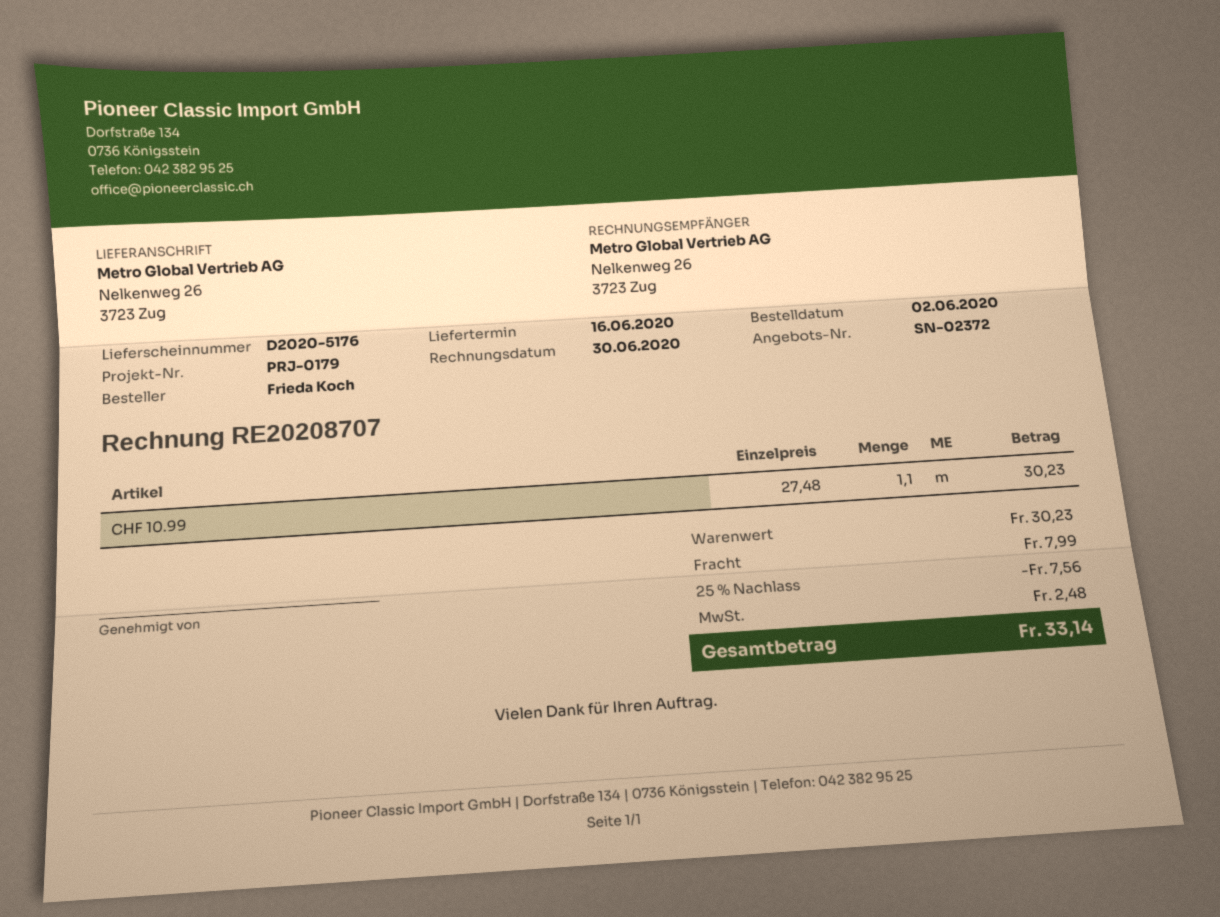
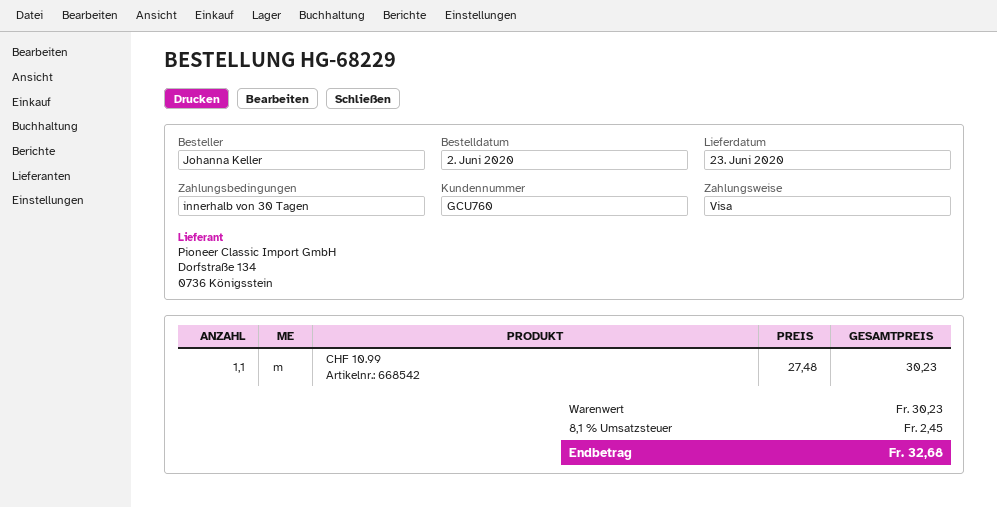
delivery date: 2020-06-16 -> 2020-06-23
ordered by: Frieda Koch -> Johanna Keller
discount: 25% = 7.56 -> none
shipping: 7.99 -> none
tax: 2.48 -> 2.45
total: 33.14 -> 32.68

